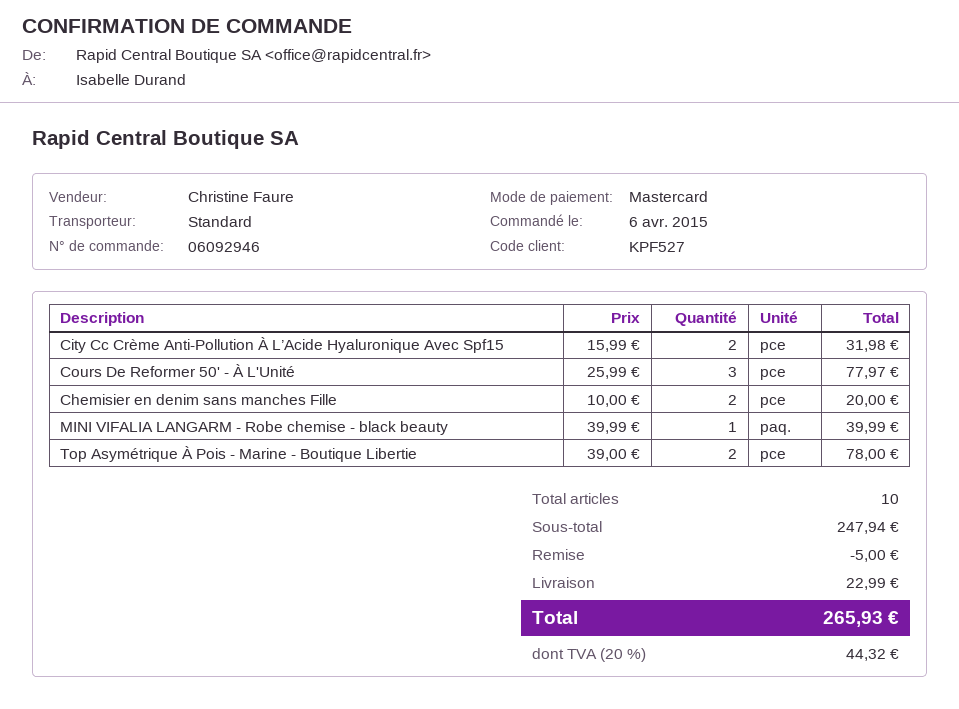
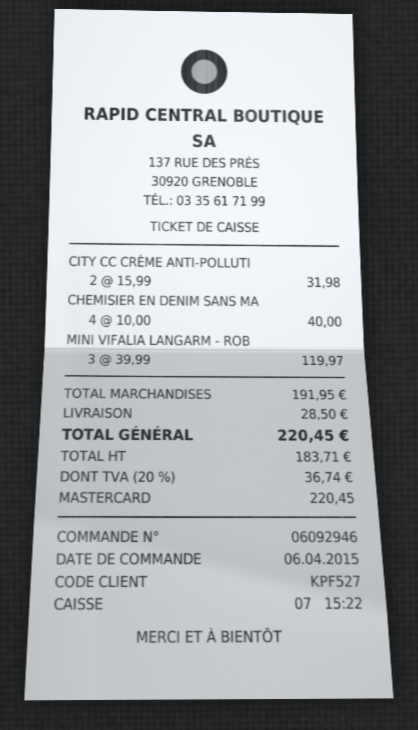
Cours De Reformer 50' - À L'Unité: 3 x 25.99 = 77.97 -> none
Chemisier en denim sans manches Fille: 2 x 10.00 = 20.00 -> 4 x 10.00 = 40.00
MINI VIFALIA LANGARM - Robe chemise - black beauty: 1 x 39.99 = 39.99 -> 3 x 39.99 = 119.97
Top Asymétrique À Pois - Marine - Boutique Libertie: 2 x 39.00 = 78.00 -> none
subtotal: 247.94 -> 191.95
discount: 5.00 -> none
shipping: 22.99 -> 28.50
tax: 20% = 44.32 -> 20% = 36.74
total: 265.93 -> 220.45

